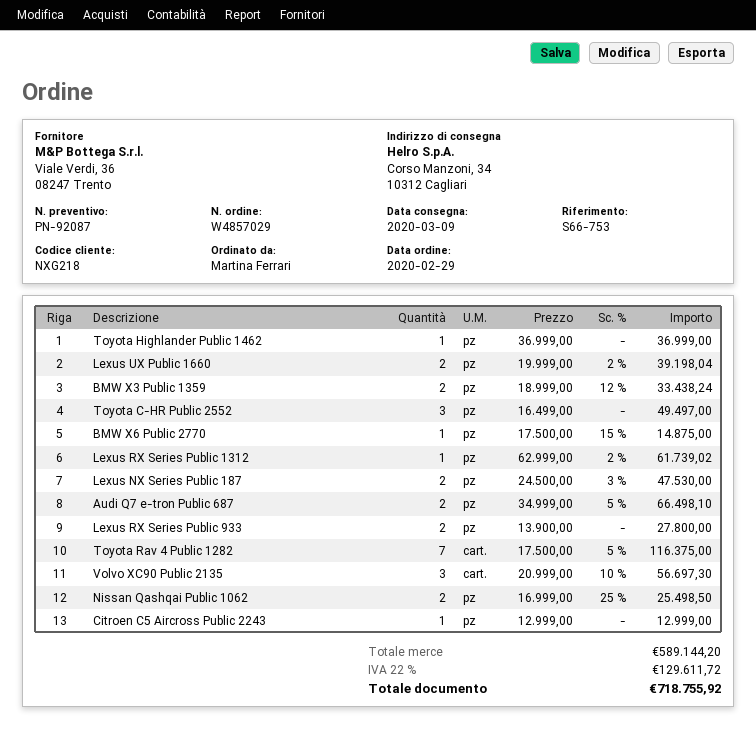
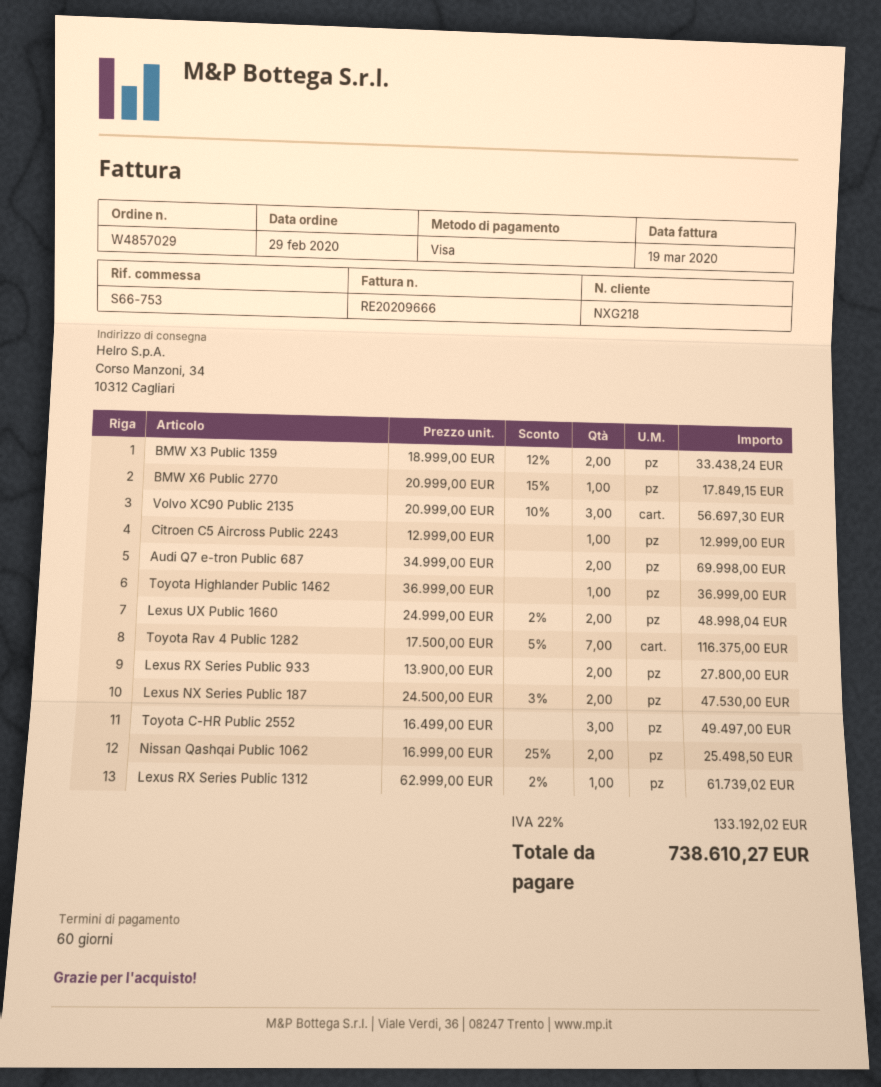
Lexus UX Public 1660: 2 x 19999.00 - 2% = 39198.04 -> 2 x 24999.00 - 2% = 48998.04
BMW X6 Public 2770: 1 x 17500.00 - 15% = 14875.00 -> 1 x 20999.00 - 15% = 17849.15
Audi Q7 e-tron Public 687: 2 x 34999.00 - 5% = 66498.10 -> 2 x 34999.00 = 69998.00
tax: 22% = 129611.72 -> 22% = 133192.02
total: 718755.92 -> 738610.27

